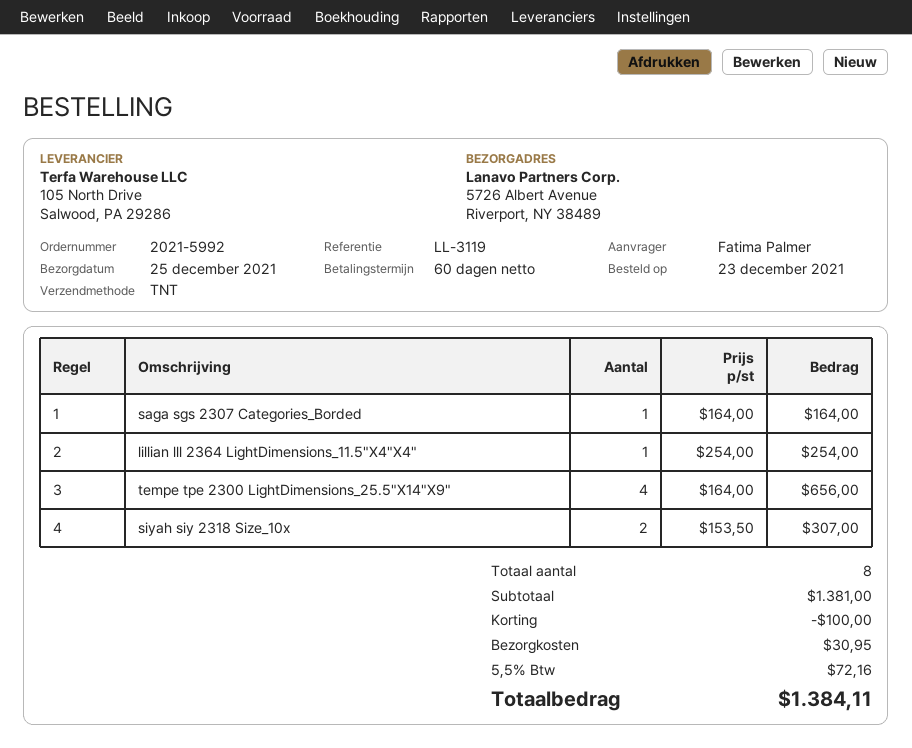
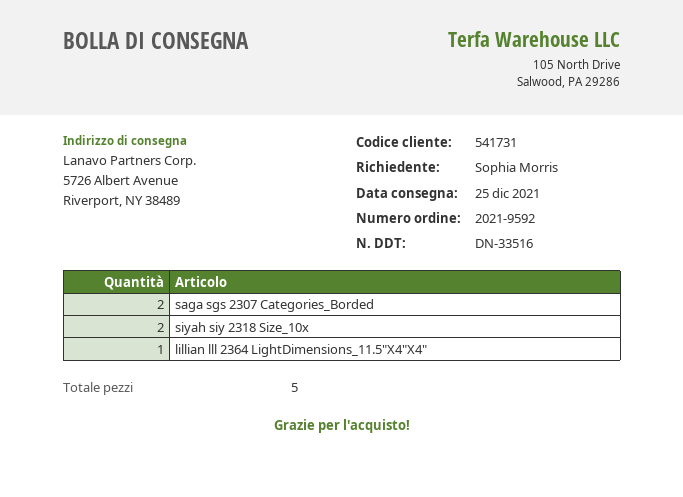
order number: 2021-5992 -> 2021-9592
ordered by: Fatima Palmer -> Sophia Morris
saga sgs 2307 Categories_Borded: 1 -> 2
tempe tpe 2300 LightDimensions_25.5"X14"X9": 4 -> none
total quantity: 8 -> 5

